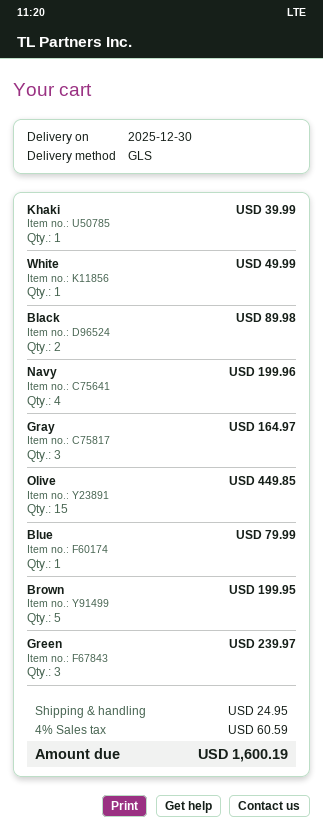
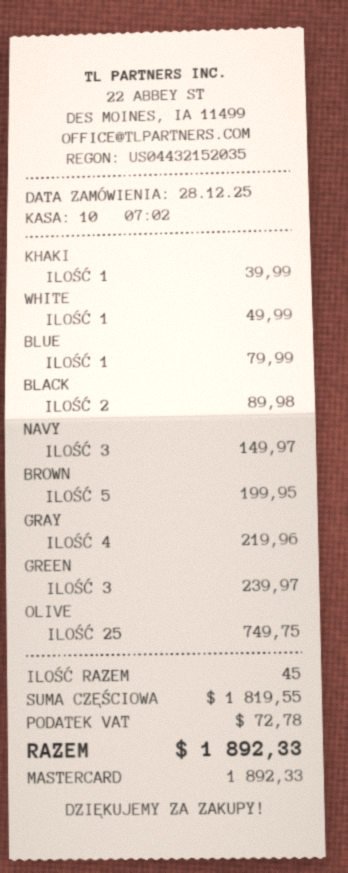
Navy: 4 for 199.96 -> 3 for 149.97
Gray: 3 for 164.97 -> 4 for 219.96
Olive: 15 for 449.85 -> 25 for 749.75
shipping: 24.95 -> none
tax: 60.59 -> 72.78
total: 1600.19 -> 1892.33

